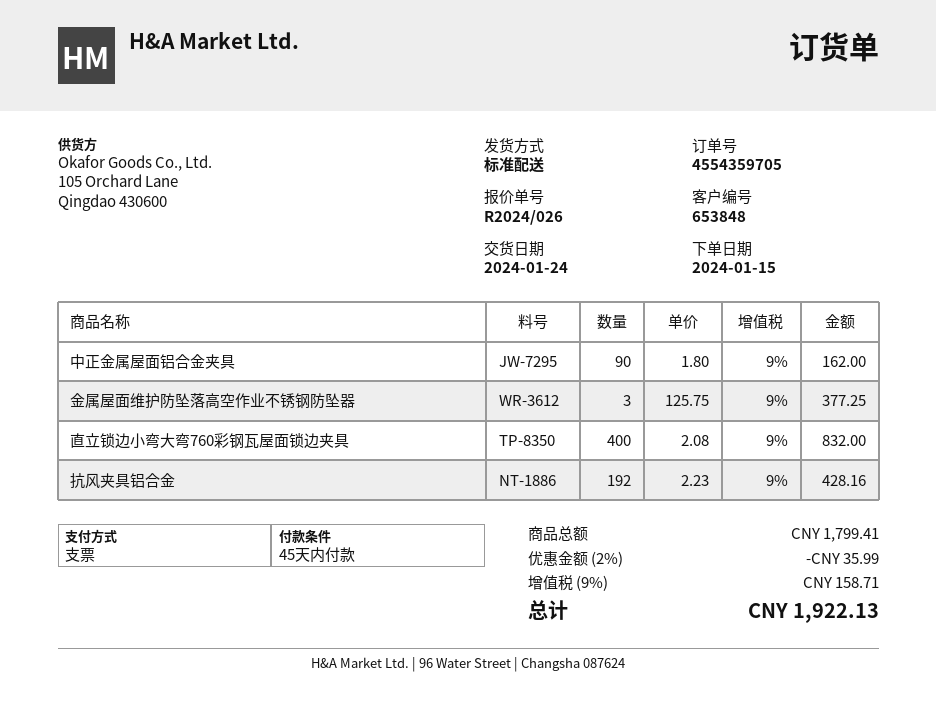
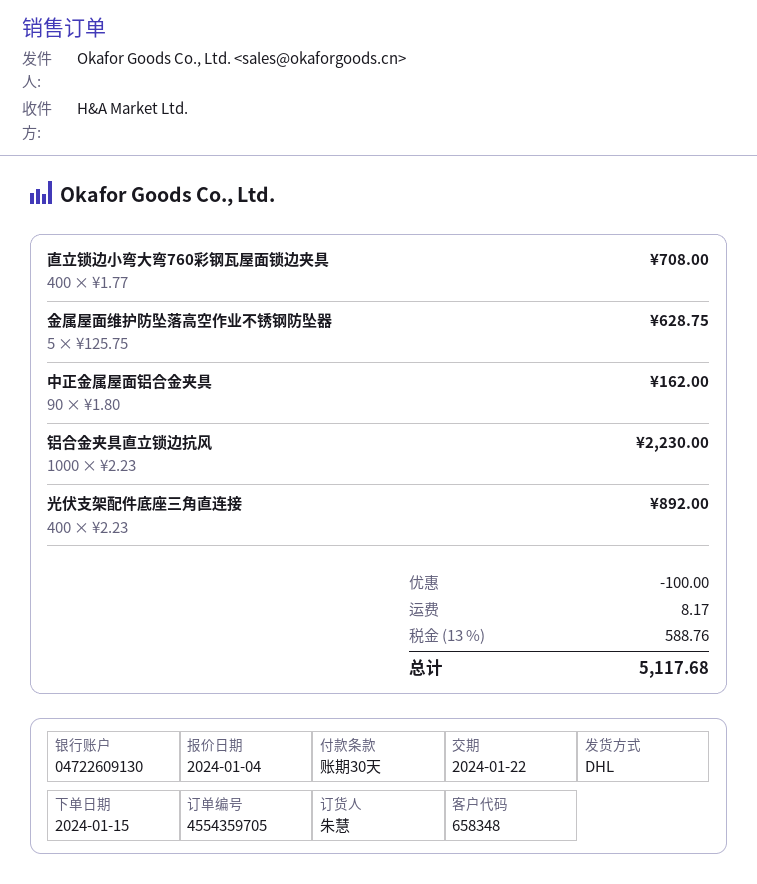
delivery date: 2024-01-24 -> 2024-01-22
payment terms: 45 days -> 30 days
customer number: 653848 -> 658348
shipping method: standard -> DHL
金属屋面维护防坠落高空作业不锈钢防坠器: 3 x 125.75 = 377.25 -> 5 x 125.75 = 628.75
直立锁边小弯大弯760彩钢瓦屋面锁边夹具: 400 x 2.08 = 832.00 -> 400 x 1.77 = 708.00
抗风夹具铝合金: 192 x 2.23 = 428.16 -> none
铝合金夹具直立锁边抗风: none -> 1000 x 2.23 = 2230.00
光伏支架配件底座三角直连接: none -> 400 x 2.23 = 892.00
discount: 35.99 -> 100.00
shipping: none -> 8.17
tax: 9% = 158.71 -> 13% = 588.76
total: 1922.13 -> 5117.68

